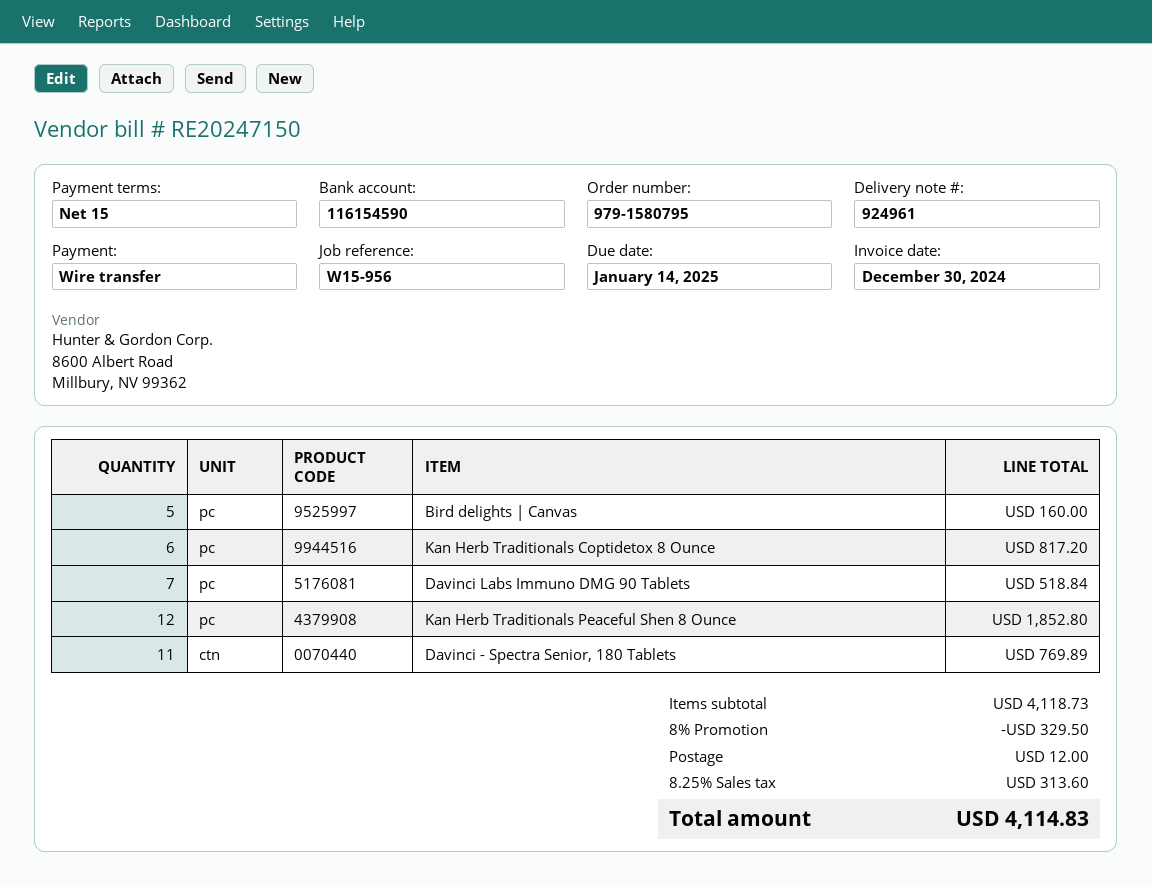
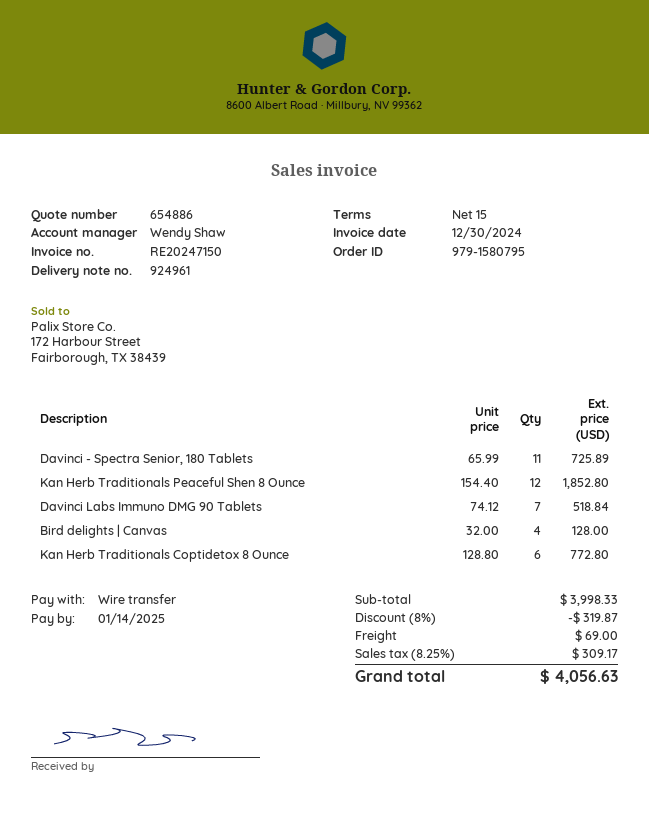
Bird delights | Canvas: 5 for 160.00 -> 4 for 128.00
Kan Herb Traditionals Coptidetox 8 Ounce: 6 for 817.20 -> 6 for 772.80
Davinci - Spectra Senior, 180 Tablets: 11 for 769.89 -> 11 for 725.89
subtotal: 4118.73 -> 3998.33
discount: 8% = 329.50 -> 8% = 319.87
shipping: 12.00 -> 69.00
tax: 8.25% = 313.60 -> 8.25% = 309.17
total: 4114.83 -> 4056.63

